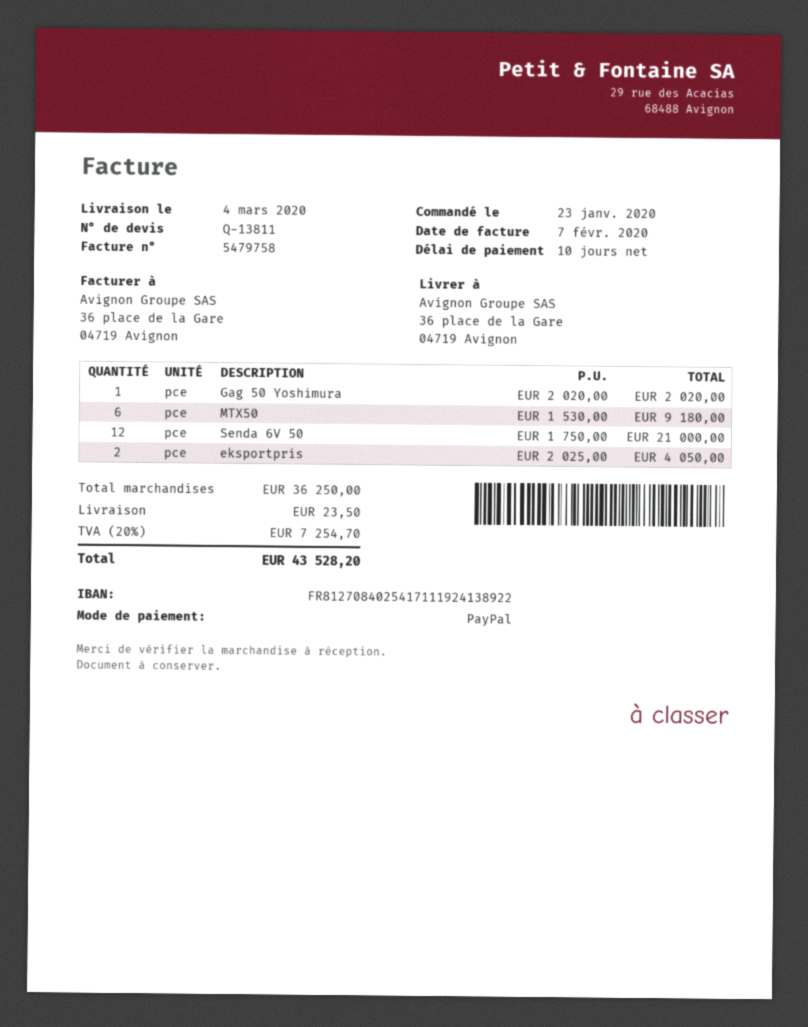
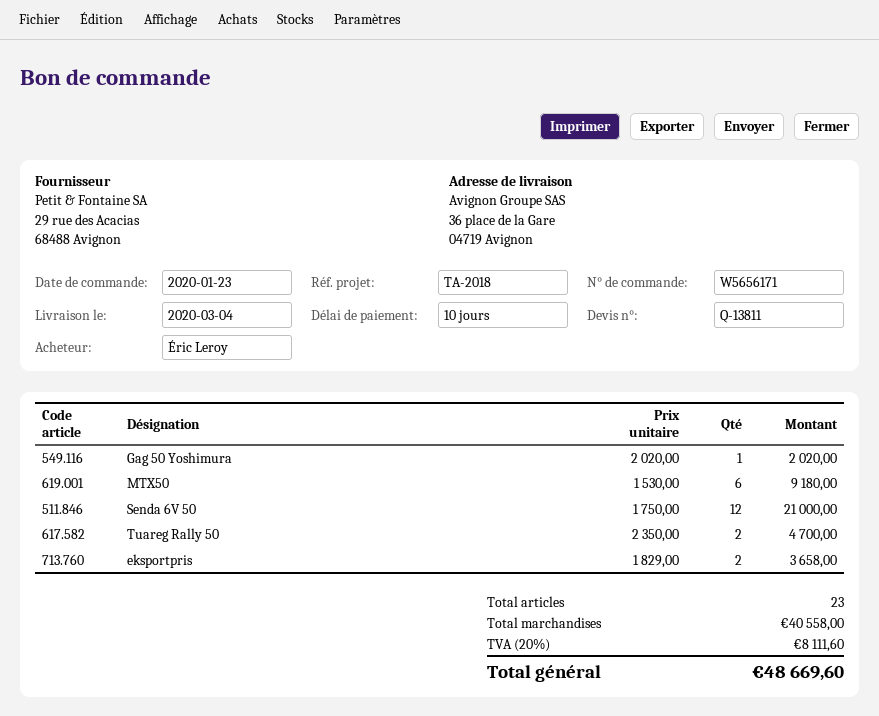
eksportpris: 2 x 2025.00 = 4050.00 -> 2 x 1829.00 = 3658.00
Tuareg Rally 50: none -> 2 x 2350.00 = 4700.00
subtotal: 36250.00 -> 40558.00
shipping: 23.50 -> none
tax: 20% = 7254.70 -> 20% = 8111.60
total: 43528.20 -> 48669.60

